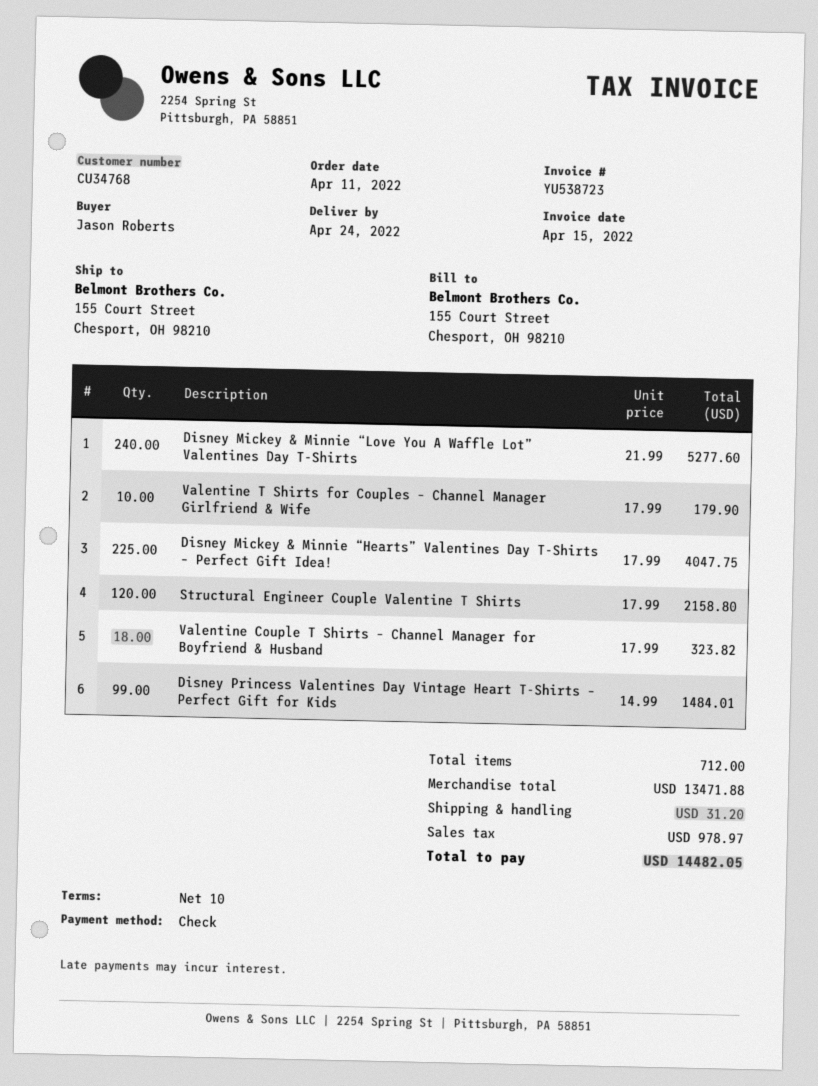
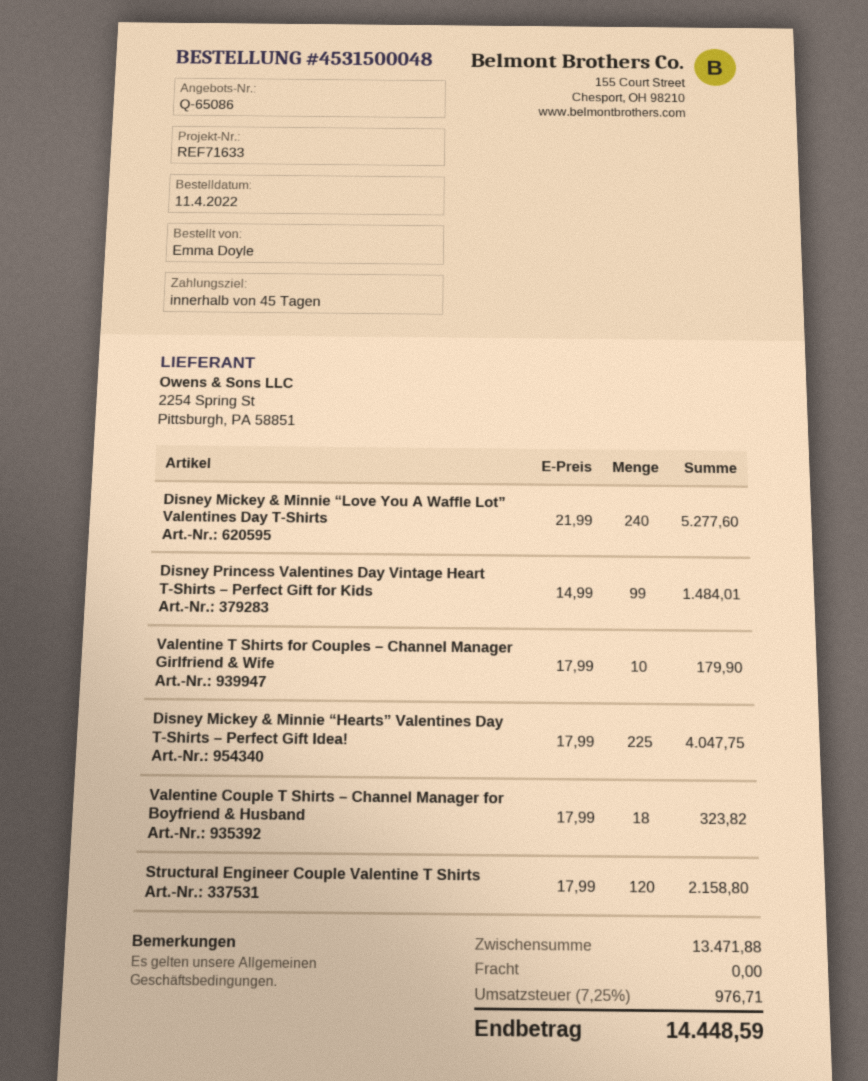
payment terms: 10 days -> 45 days
ordered by: Jason Roberts -> Emma Doyle
shipping: 31.20 -> 0.00
tax: 978.97 -> 976.71
total: 14482.05 -> 14448.59

